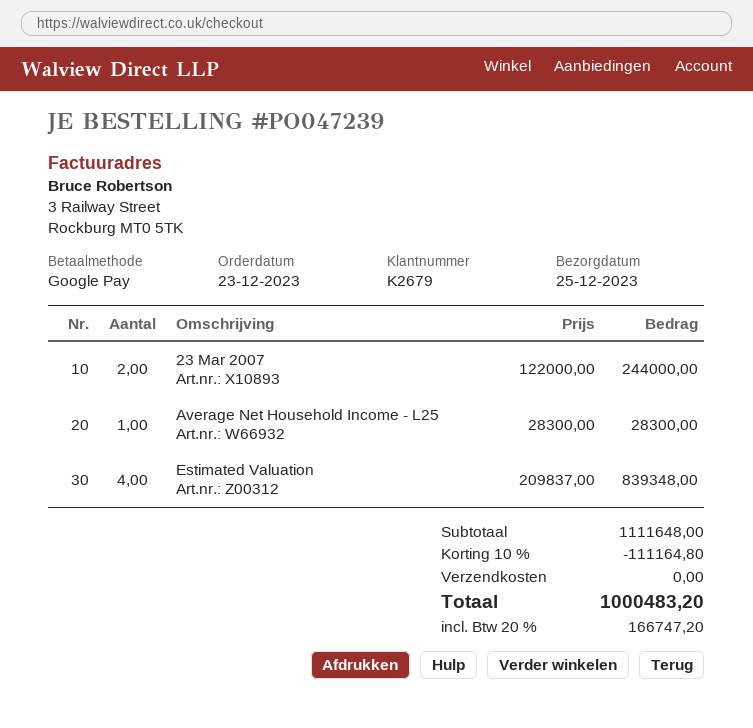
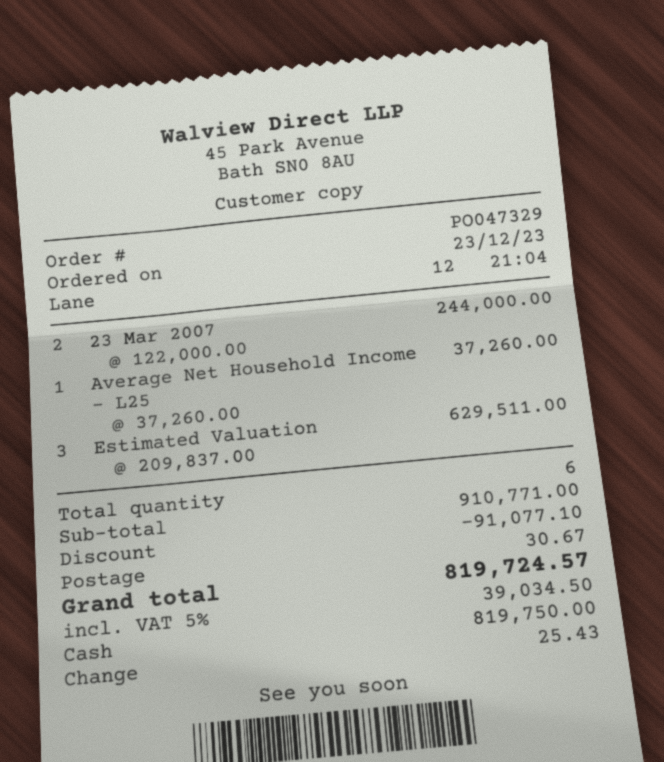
order number: PO047239 -> PO047329
payment method: Google Pay -> cash
Average Net Household Income - L25: 1 x 28300.00 = 28300.00 -> 1 x 37260.00 = 37260.00
Estimated Valuation: 4 x 209837.00 = 839348.00 -> 3 x 209837.00 = 629511.00
subtotal: 1111648.00 -> 910771.00
discount: 111164.80 -> 91077.10
shipping: 0.00 -> 30.67
tax: 20% = 166747.20 -> 5% = 39034.50
total: 1000483.20 -> 819724.57

